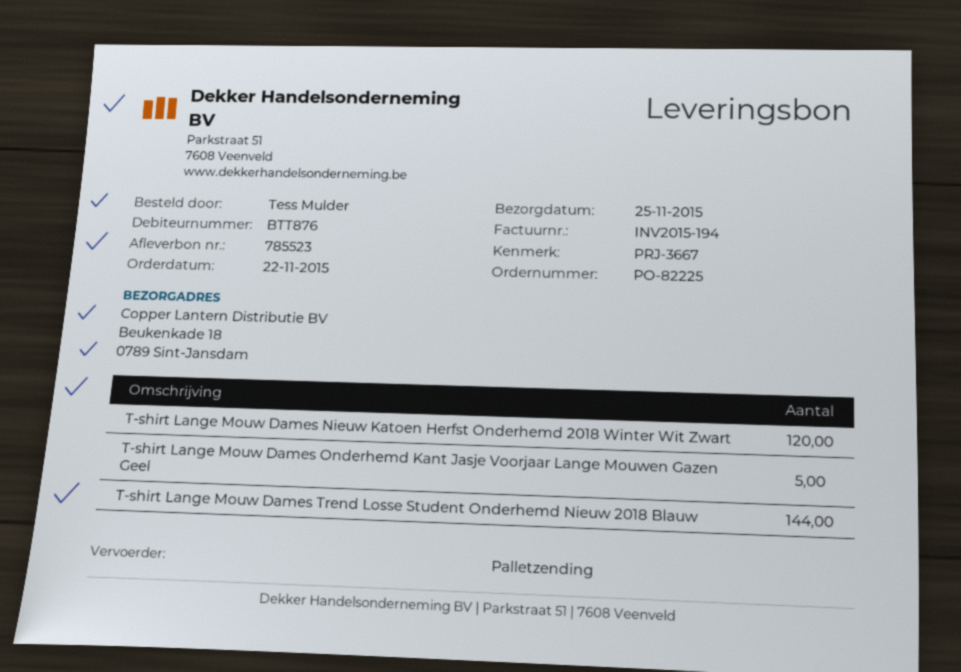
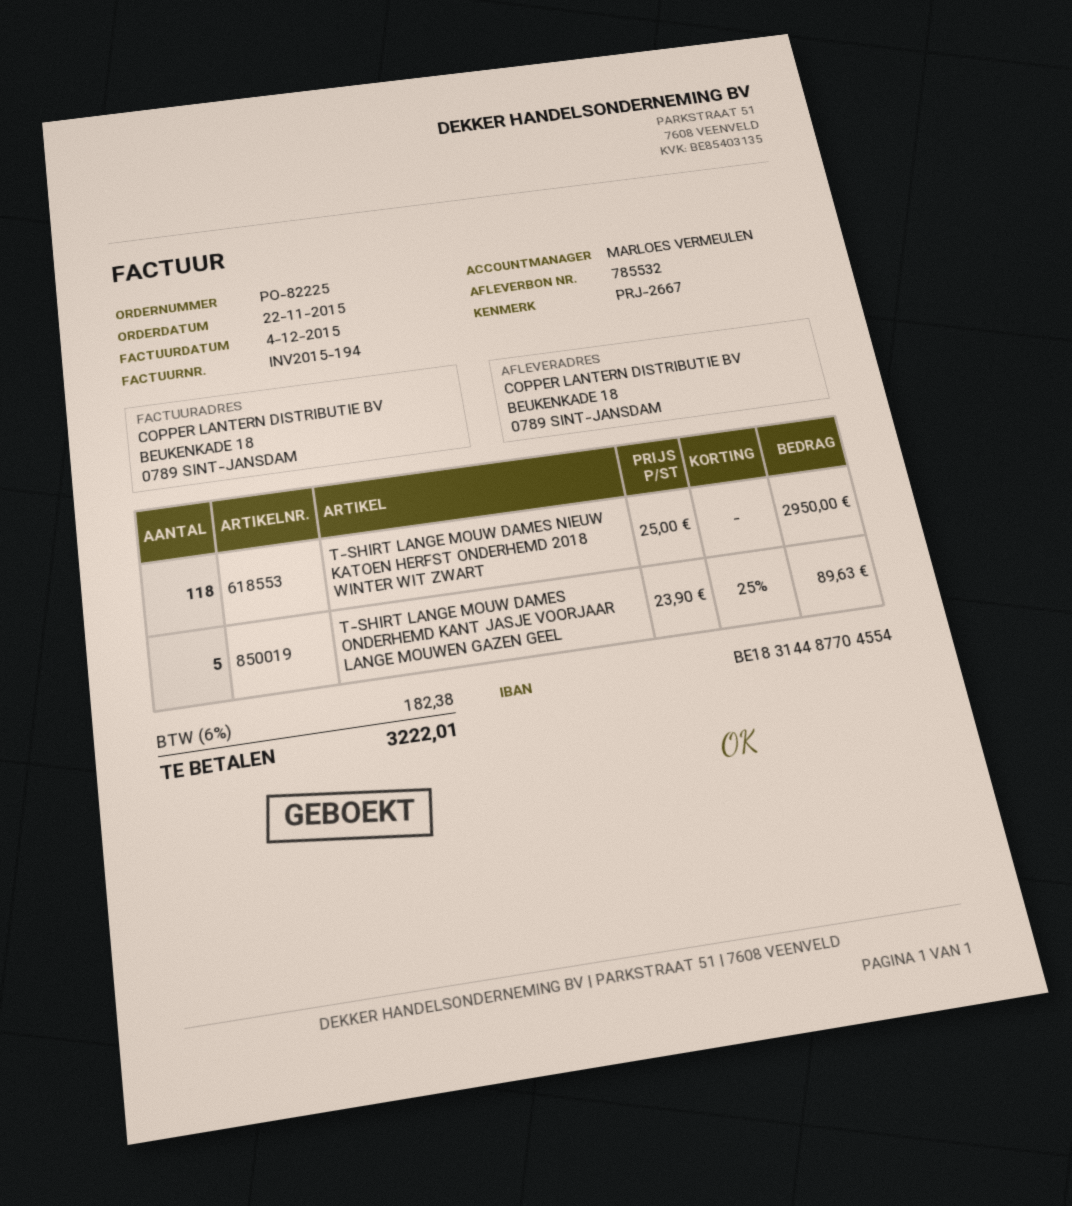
delivery note number: 785523 -> 785532
reference: PRJ-3667 -> PRJ-2667
T-shirt Lange Mouw Dames Nieuw Katoen Herfst Onderhemd 2018 Winter Wit Zwart: 120 -> 118
T-shirt Lange Mouw Dames Trend Losse Student Onderhemd Nieuw 2018 Blauw: 144 -> none

